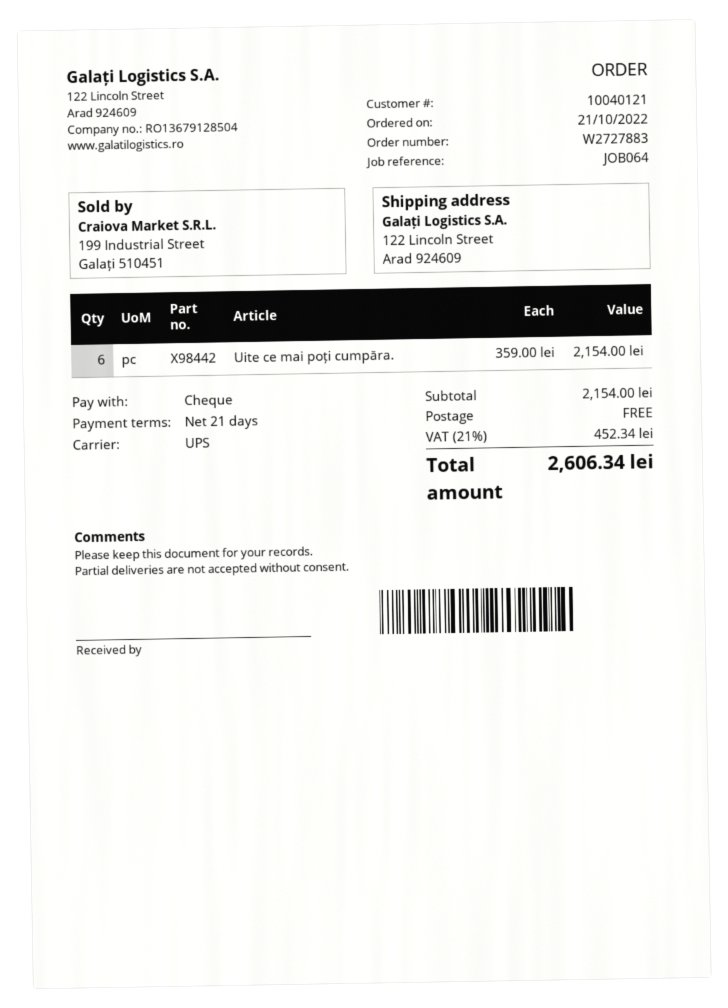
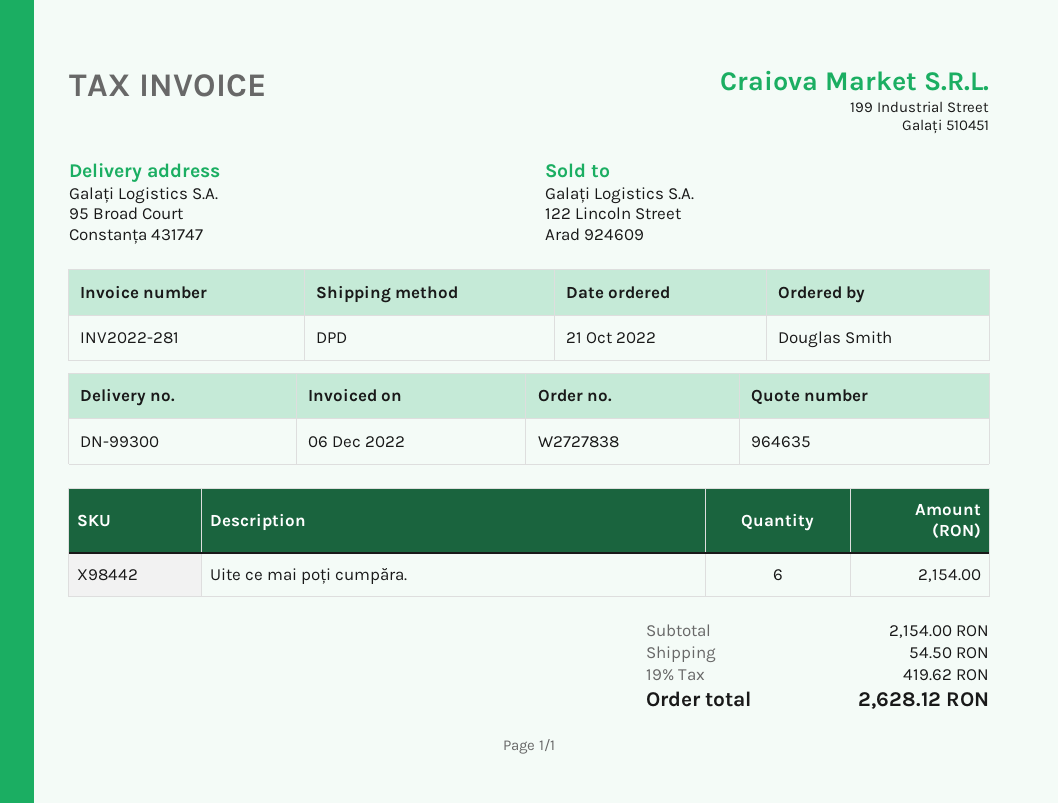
order number: W2727883 -> W2727838
shipping method: UPS -> DPD
ship to: 122 Lincoln Street, Arad 924609 -> 95 Broad Court, Constanța 431747
shipping: 0.00 -> 54.50
tax: 21% = 452.34 -> 19% = 419.62
total: 2606.34 -> 2628.12

